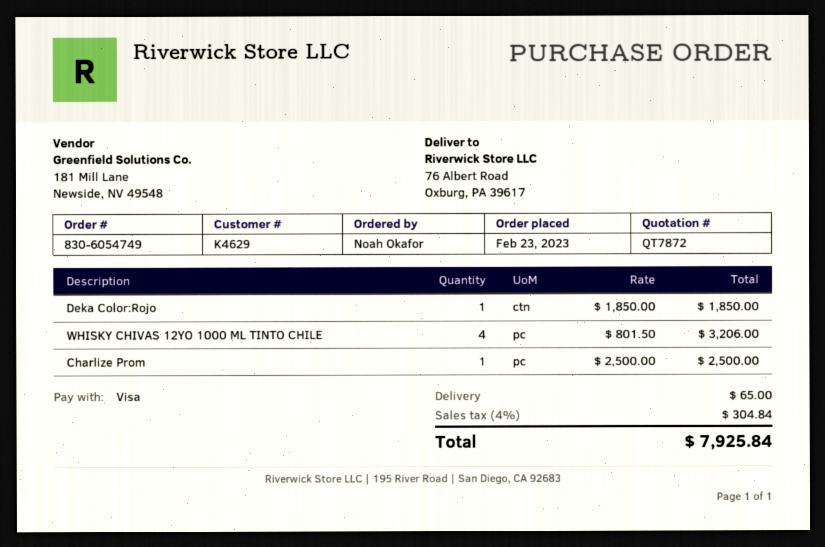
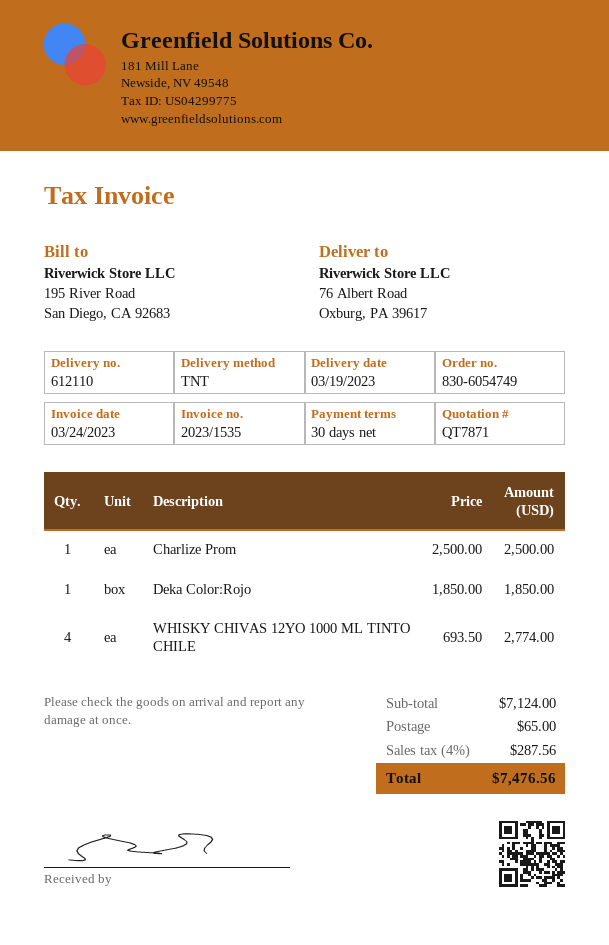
quote number: QT7872 -> QT7871
WHISKY CHIVAS 12YO 1000 ML TINTO CHILE: 4 x 801.50 = 3206.00 -> 4 x 693.50 = 2774.00
tax: 4% = 304.84 -> 4% = 287.56
total: 7925.84 -> 7476.56

